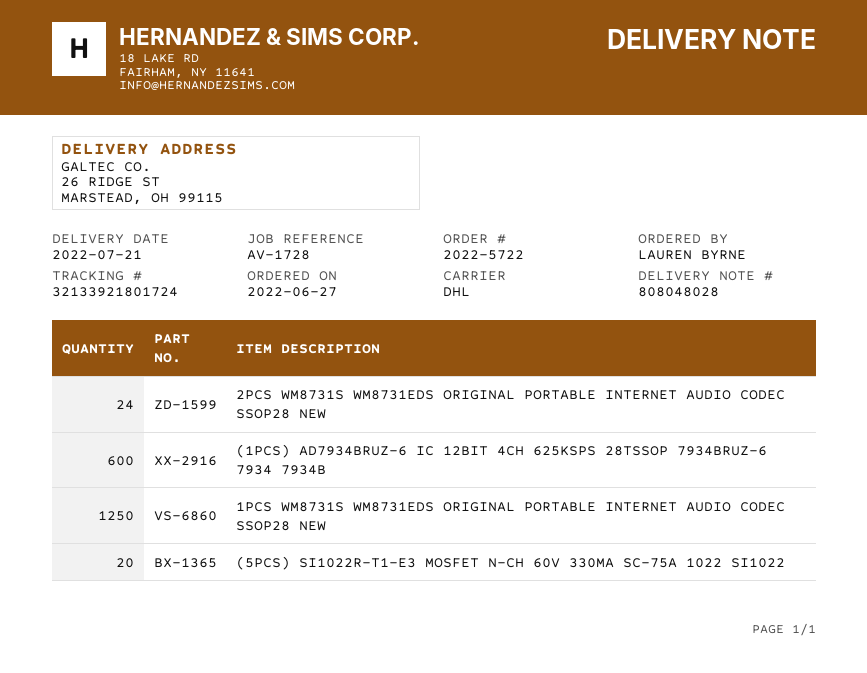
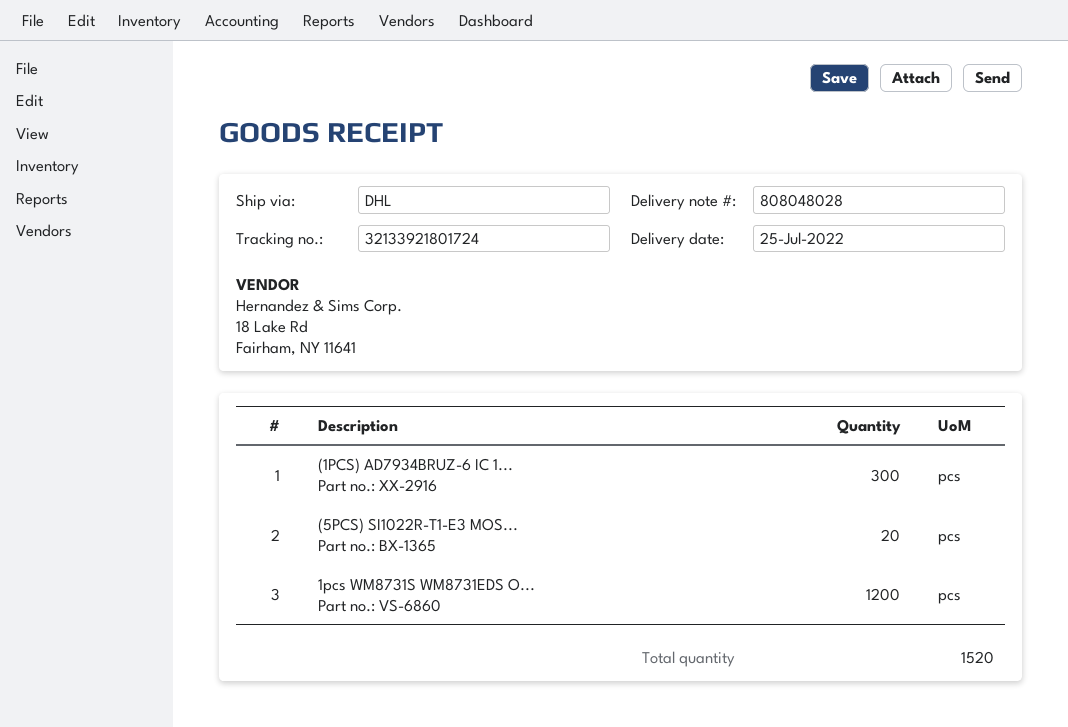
delivery date: 2022-07-21 -> 2022-07-25
2PCS WM8731S WM8731EDS ORIGINAL PORTABLE INTERNET AUDIO CODEC SSOP28 NEW: 24 -> none
(1PCS) AD7934BRUZ-6 IC 12BIT 4CH 625KSPS 28TSSOP 7934BRUZ-6 7934 7934B: 600 -> 300
1PCS WM8731S WM8731EDS ORIGINAL PORTABLE INTERNET AUDIO CODEC SSOP28 NEW: 1250 -> 1200

